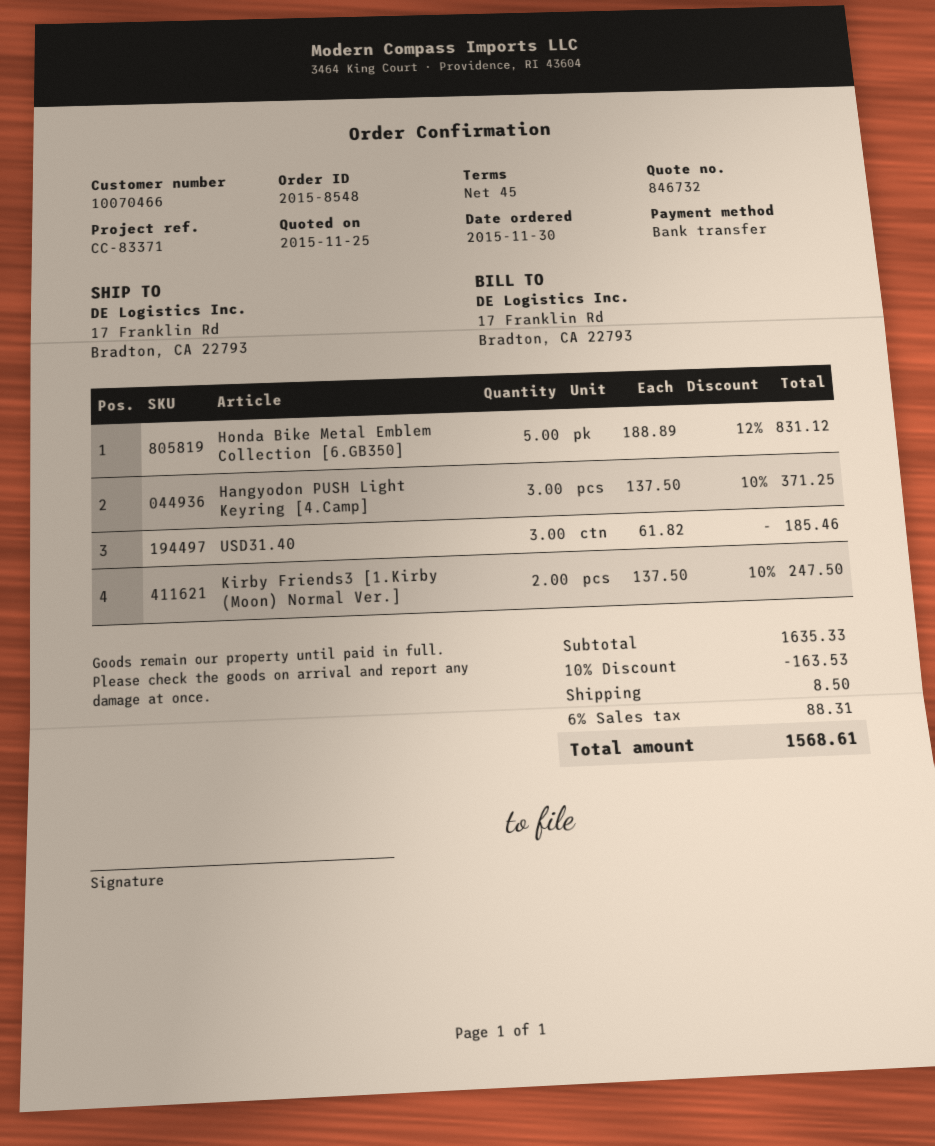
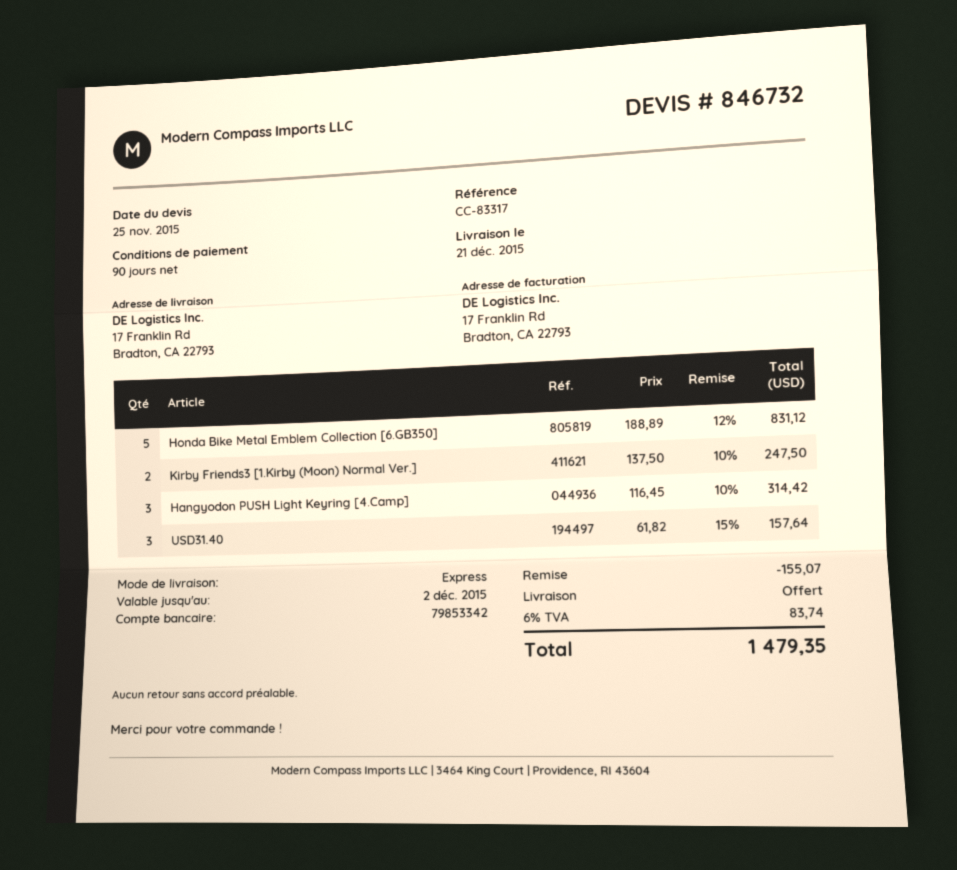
payment terms: 45 days -> 90 days
reference: CC-83371 -> CC-83317
Hangyodon PUSH Light Keyring [4.Camp]: 3 x 137.50 - 10% = 371.25 -> 3 x 116.45 - 10% = 314.42
USD31.40: 3 x 61.82 = 185.46 -> 3 x 61.82 - 15% = 157.64
discount: 163.53 -> 155.07
shipping: 8.50 -> 0.00
tax: 6% = 88.31 -> 6% = 83.74
total: 1568.61 -> 1479.35

